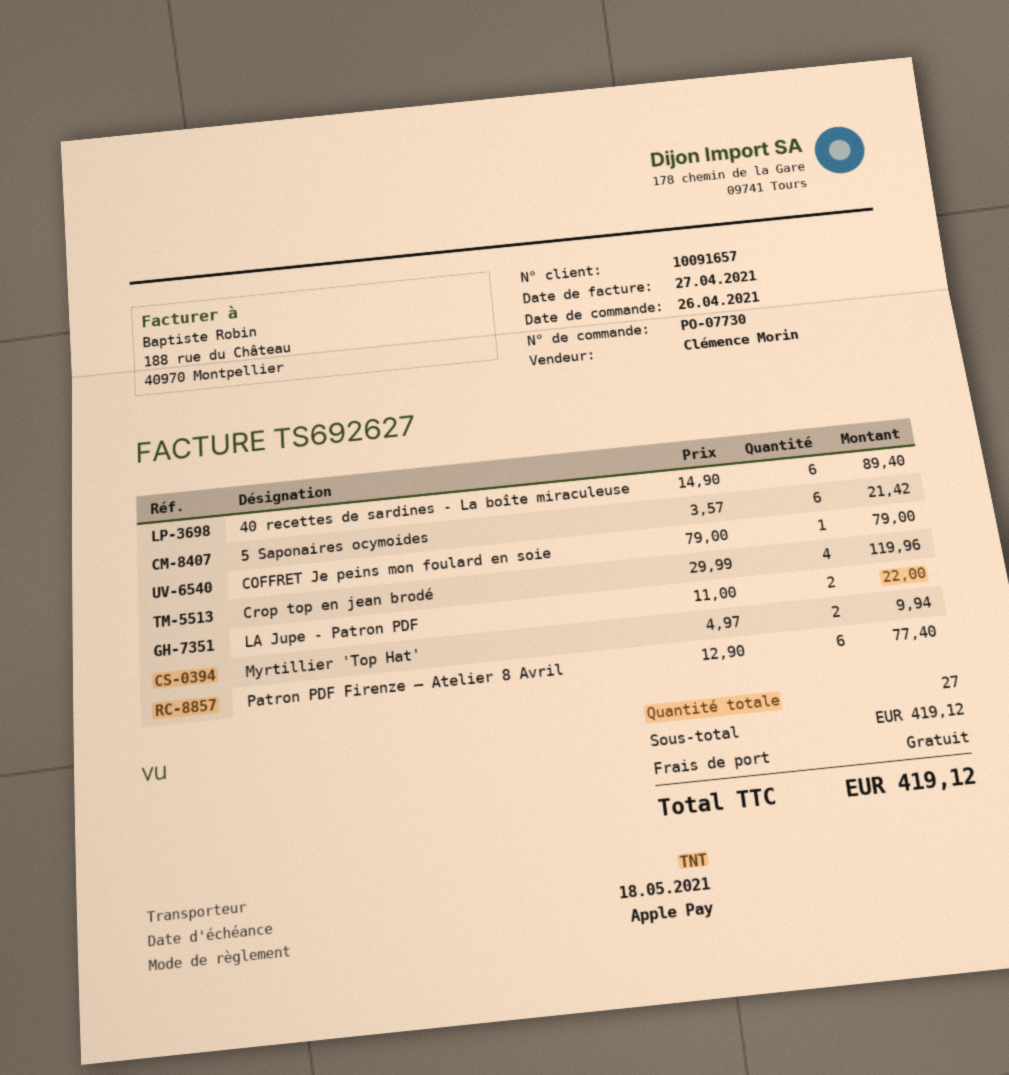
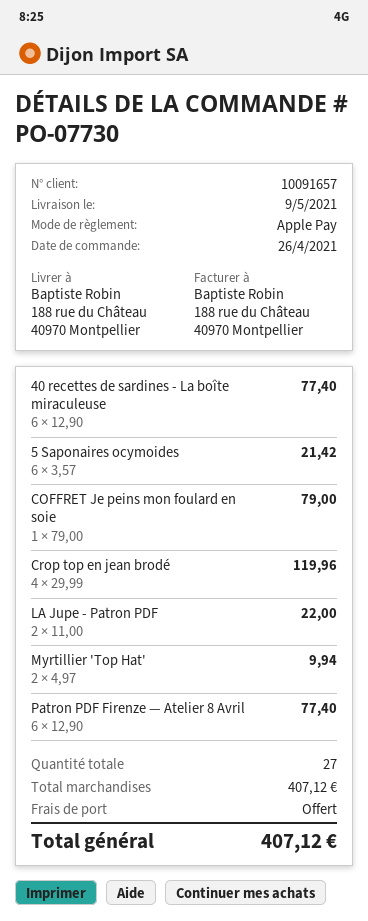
40 recettes de sardines - La boîte miraculeuse: 6 x 14.90 = 89.40 -> 6 x 12.90 = 77.40
subtotal: 419.12 -> 407.12
total: 419.12 -> 407.12

